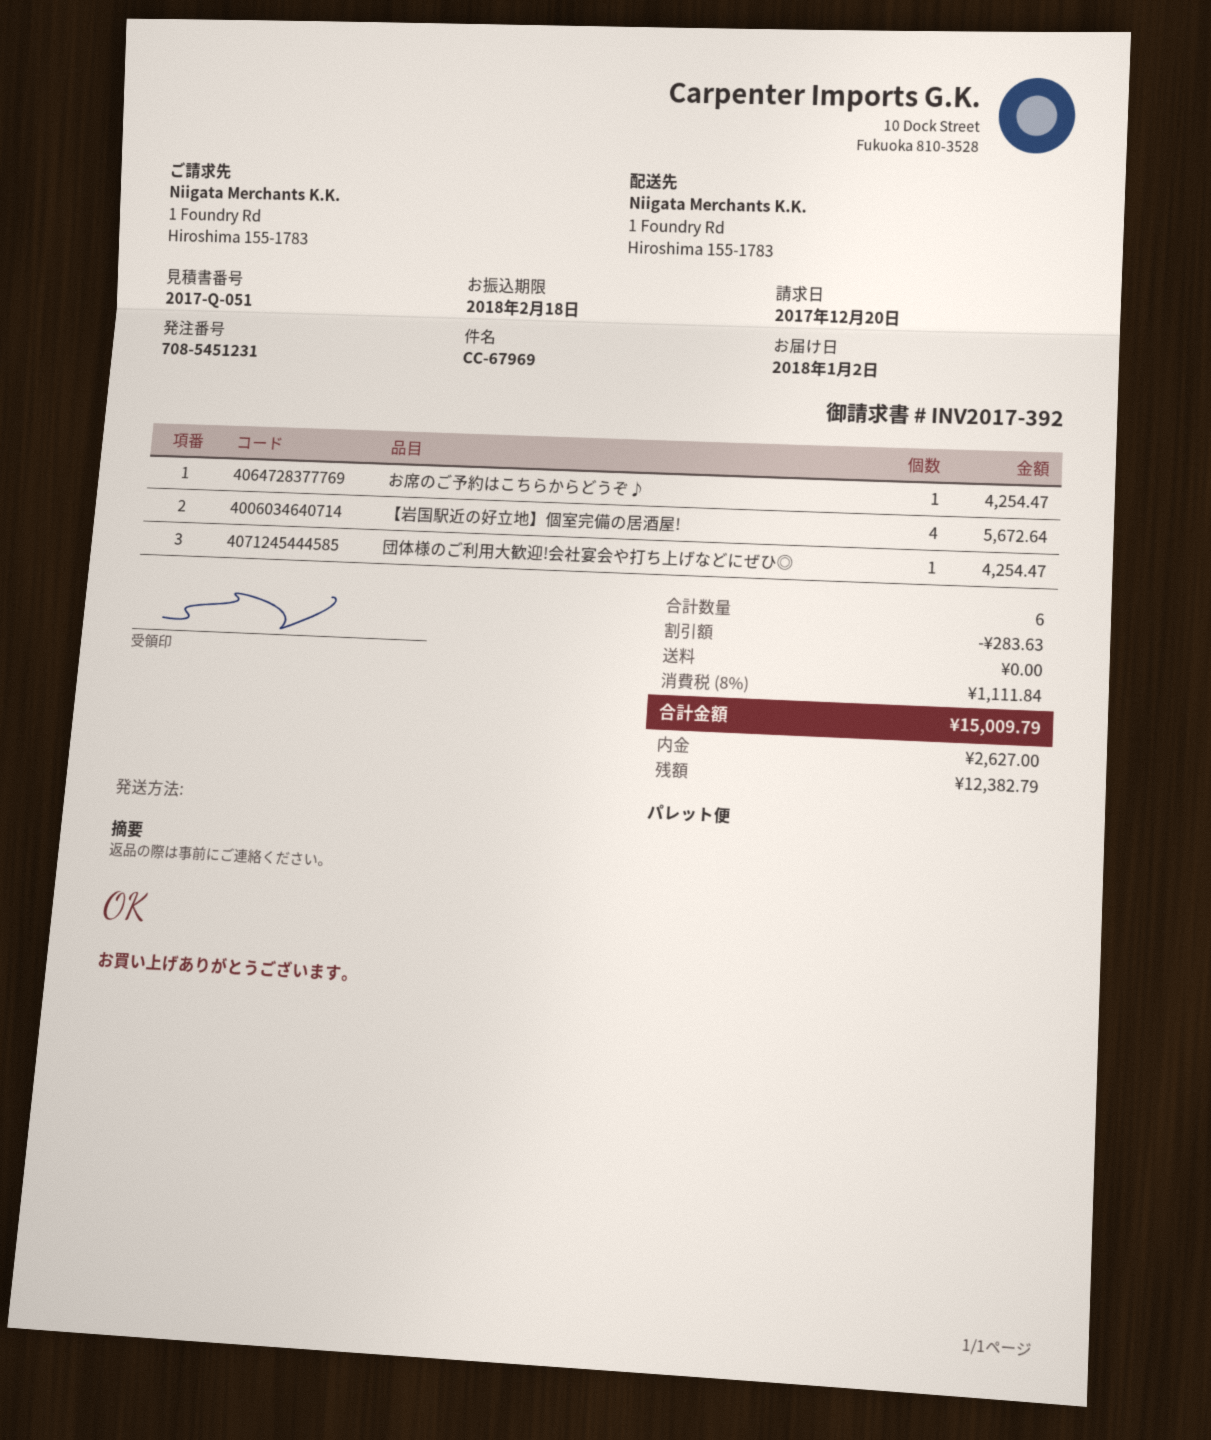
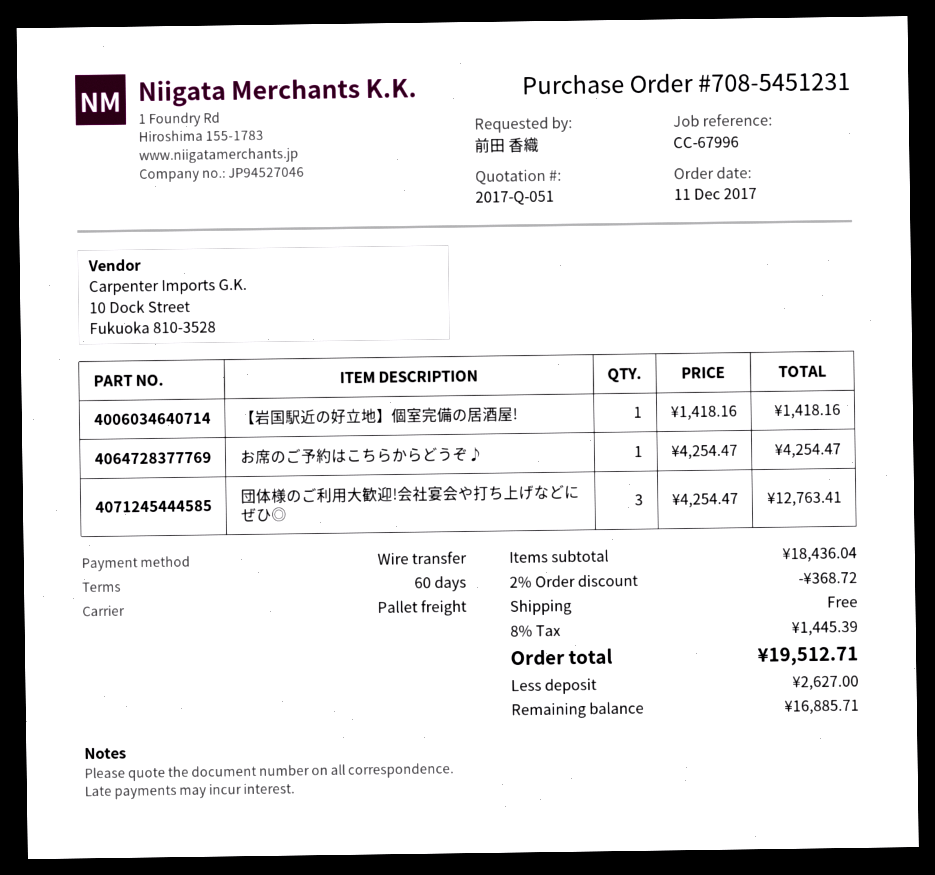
reference: CC-67969 -> CC-67996
【岩国駅近の好立地】個室完備の居酒屋!: 4 for 5672.64 -> 1 for 1418.16
団体様のご利用大歓迎!会社宴会や打ち上げなどにぜひ◎: 1 for 4254.47 -> 3 for 12763.41
discount: 283.63 -> 368.72
tax: 8% = 1111.84 -> 8% = 1445.39
total: 15009.79 -> 19512.71
balance: 12382.79 -> 16885.71

